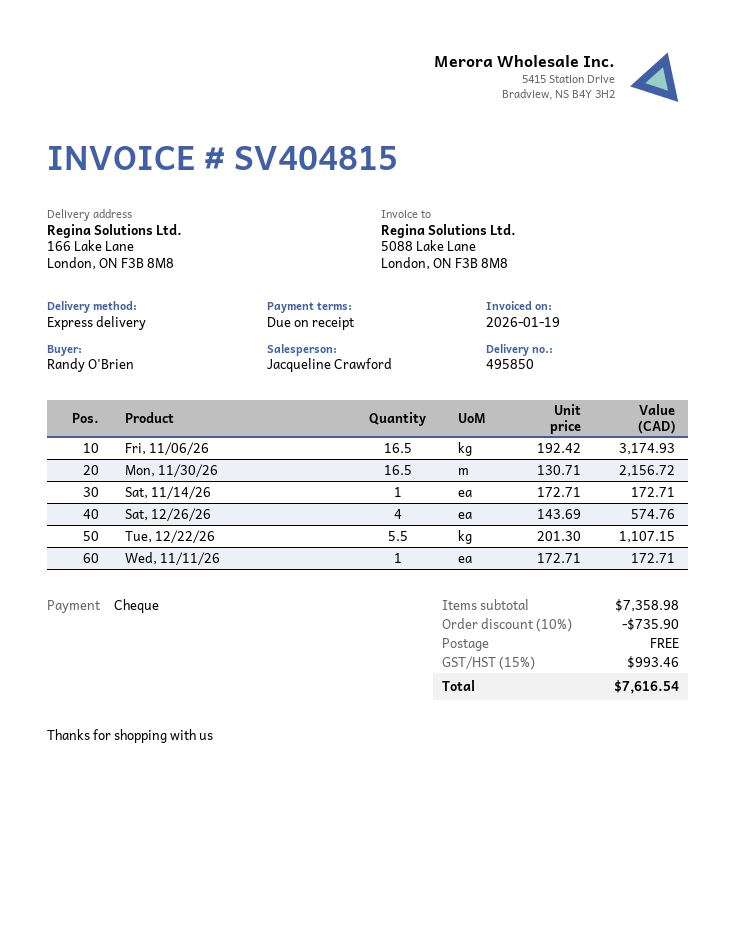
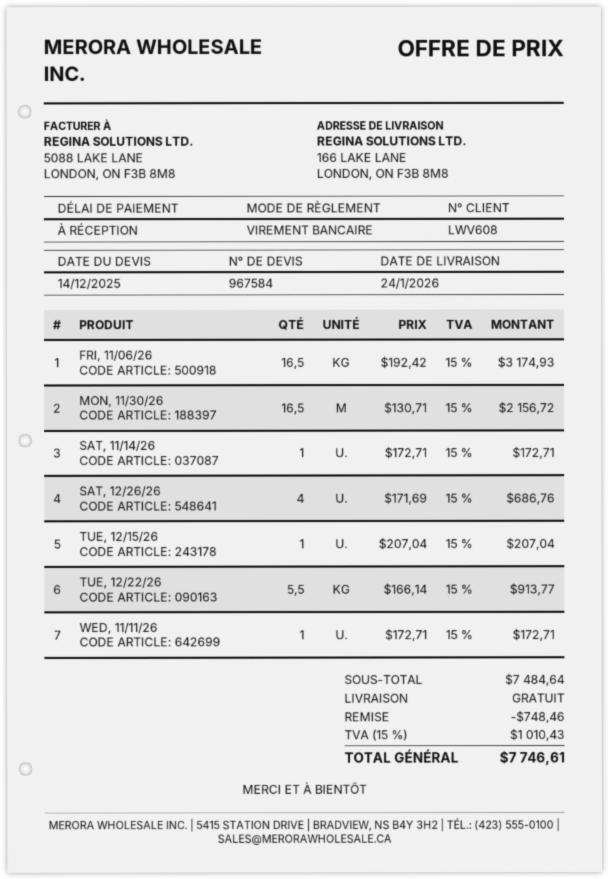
payment method: cheque -> bank transfer
Sat, 12/26/26: 4 x 143.69 = 574.76 -> 4 x 171.69 = 686.76
Tue, 12/22/26: 5.5 x 201.30 = 1107.15 -> 5.5 x 166.14 = 913.77
TUE, 12/15/26: none -> 1 x 207.04 = 207.04
subtotal: 7358.98 -> 7484.64
discount: 735.90 -> 748.46
tax: 15% = 993.46 -> 15% = 1010.43
total: 7616.54 -> 7746.61

